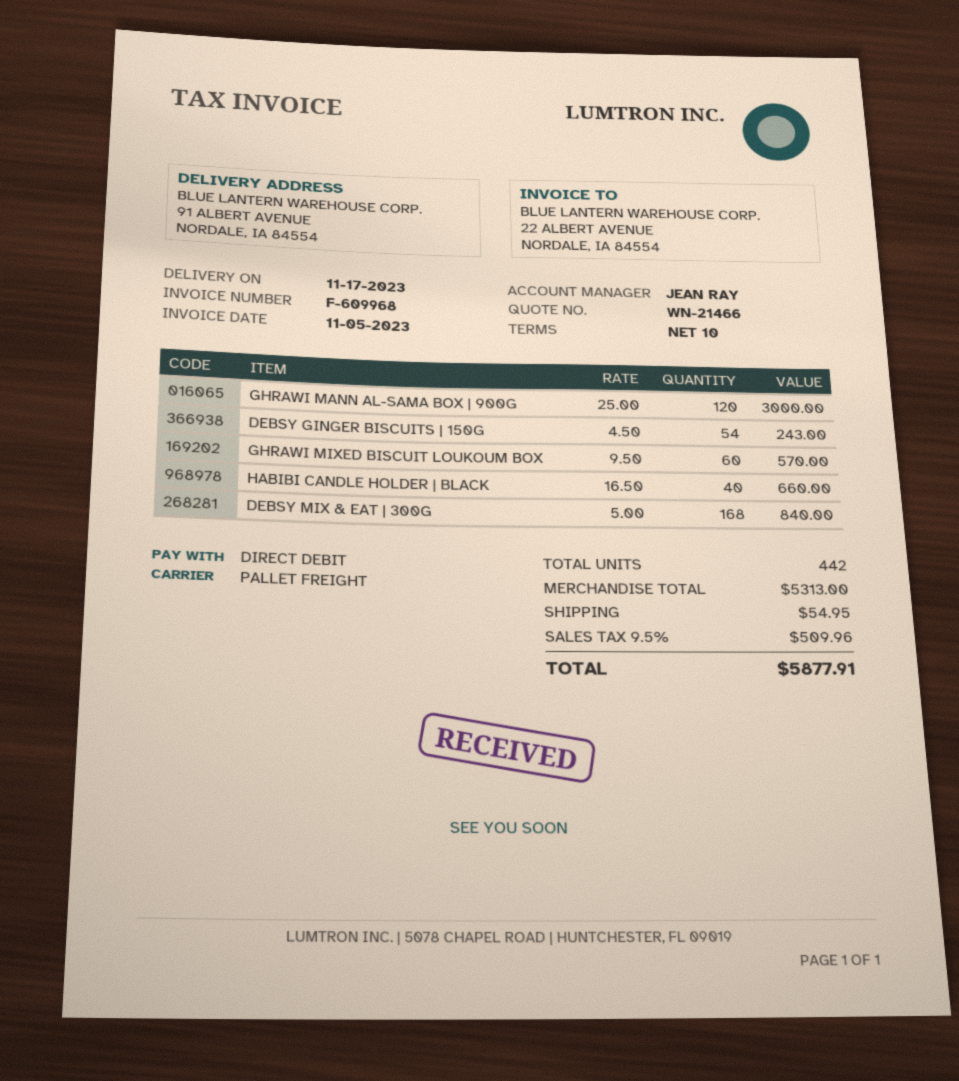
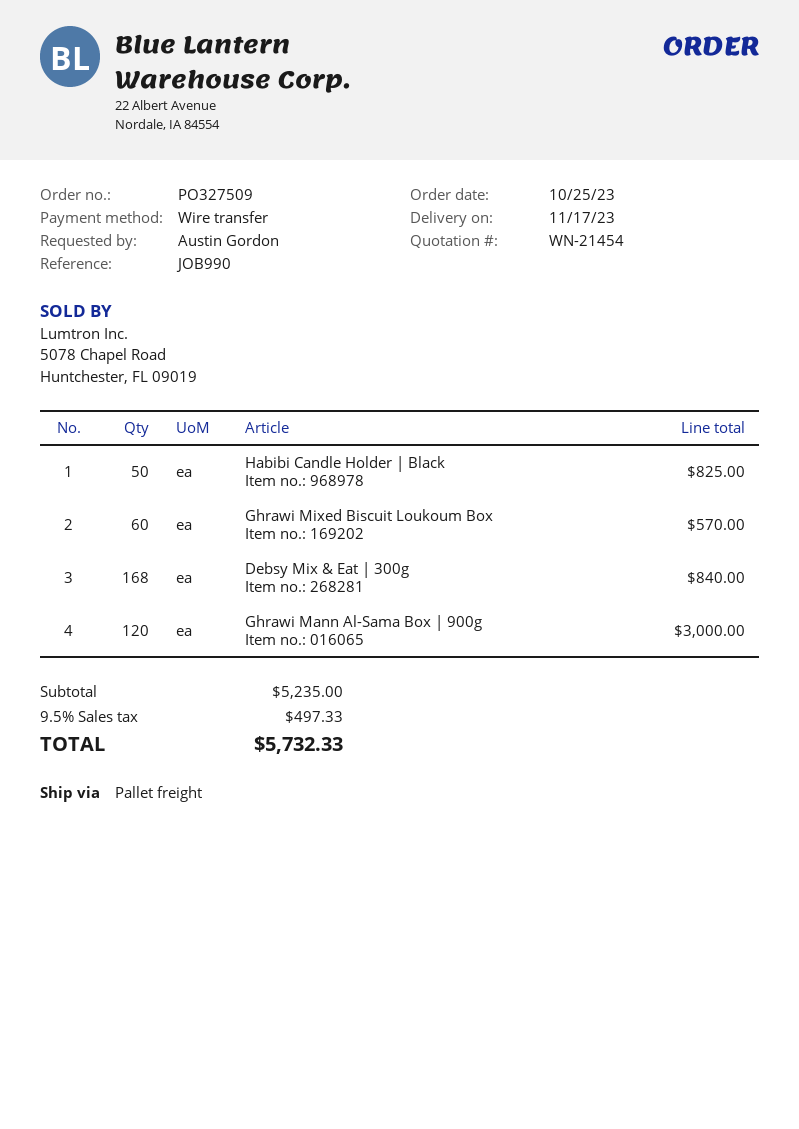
quote number: WN-21466 -> WN-21454
payment method: direct debit -> bank transfer
DEBSY GINGER BISCUITS | 150G: 54 for 243.00 -> none
HABIBI CANDLE HOLDER | BLACK: 40 for 660.00 -> 50 for 825.00
subtotal: 5313.00 -> 5235.00
shipping: 54.95 -> none
tax: 9.5% = 509.96 -> 9.5% = 497.33
total: 5877.91 -> 5732.33

